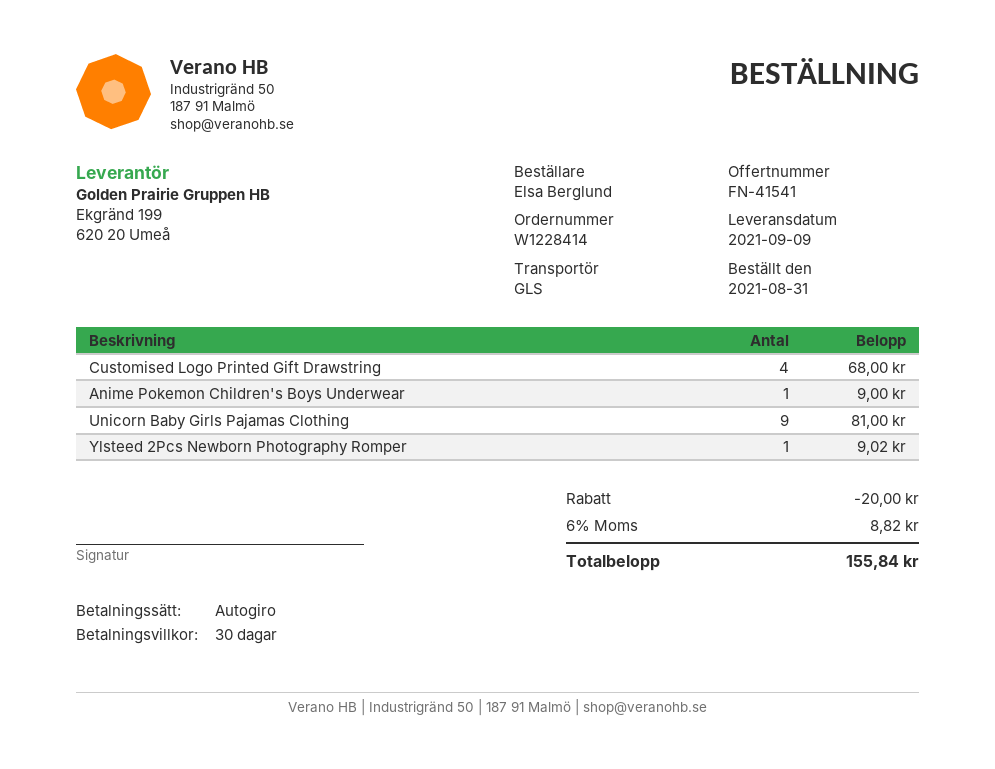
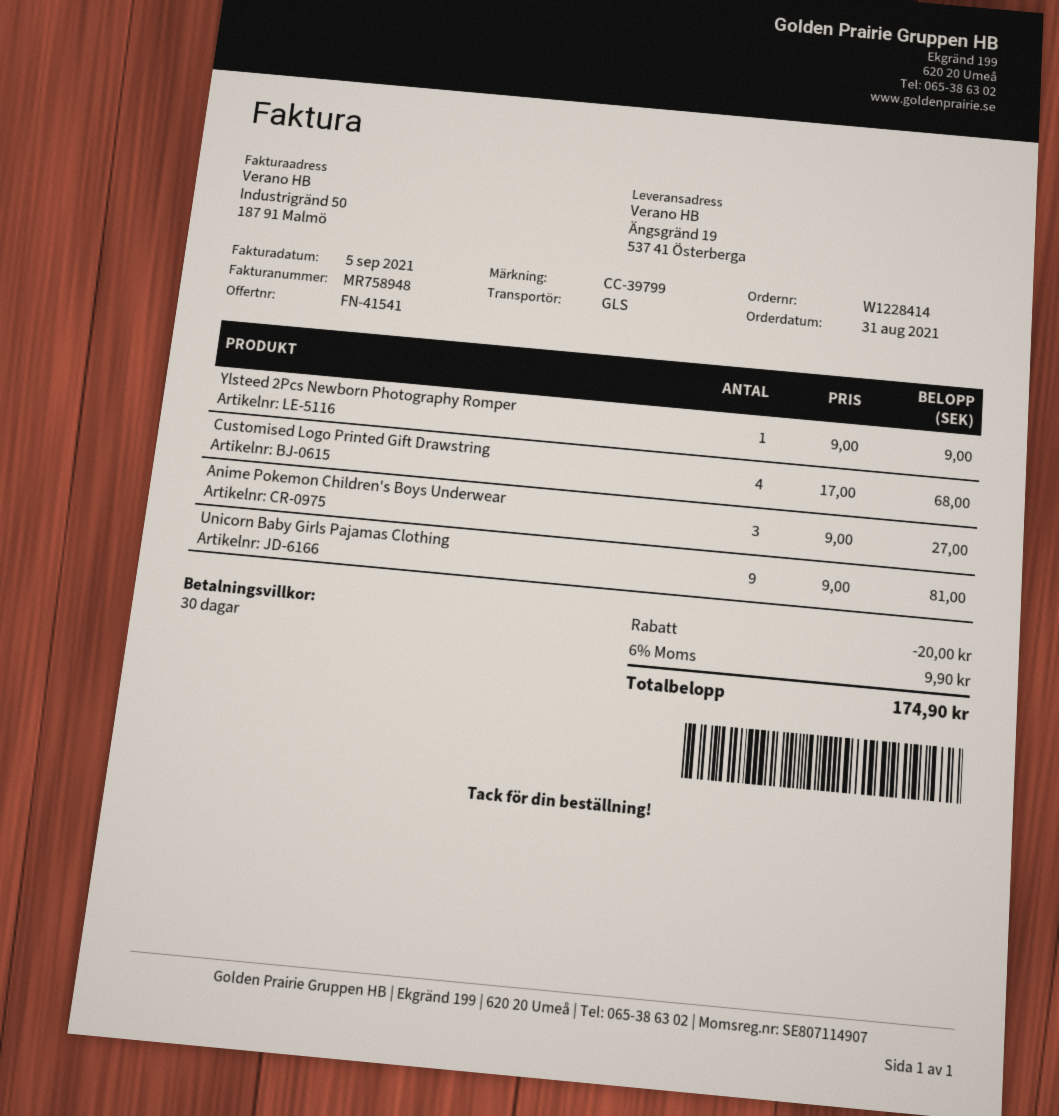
Anime Pokemon Children's Boys Underwear: 1 for 9.00 -> 3 for 27.00
Ylsteed 2Pcs Newborn Photography Romper: 1 for 9.02 -> 1 for 9.00
tax: 6% = 8.82 -> 6% = 9.90
total: 155.84 -> 174.90

